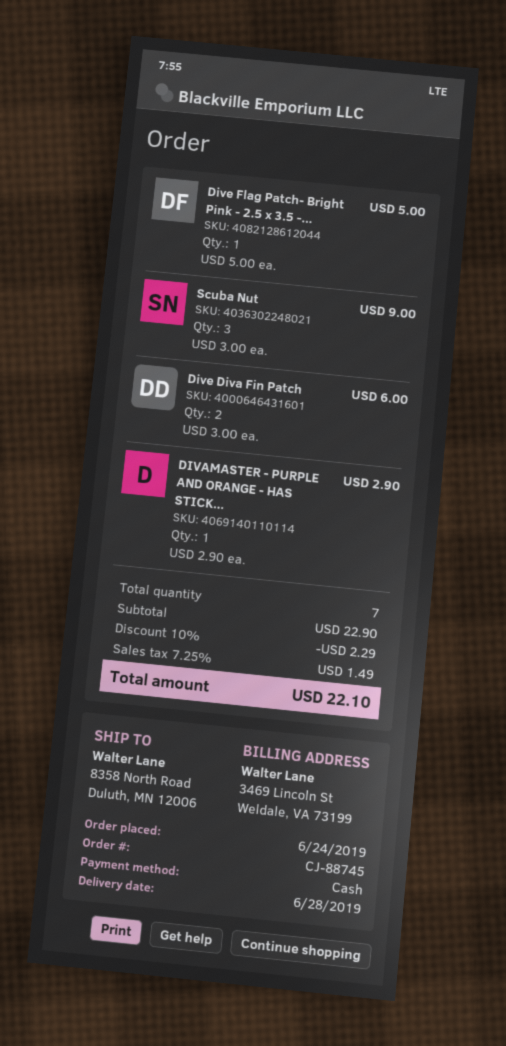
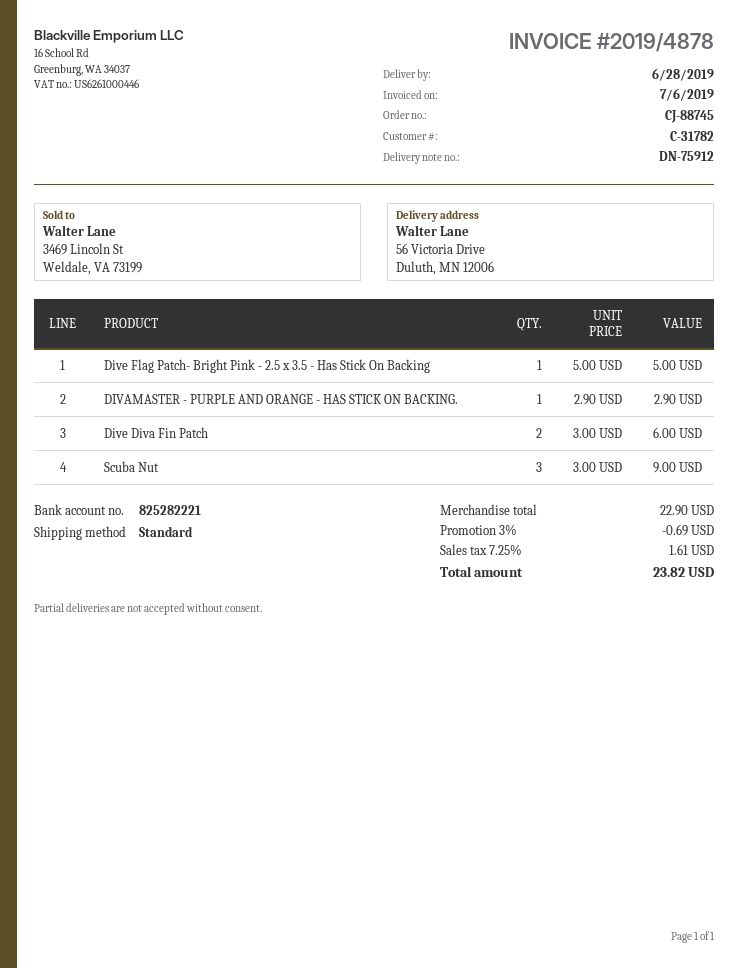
ship to: 8358 North Road, Duluth, MN 12006 -> 56 Victoria Drive, Duluth, MN 12006
discount: 10% = 2.29 -> 3% = 0.69
tax: 7.25% = 1.49 -> 7.25% = 1.61
total: 22.10 -> 23.82

